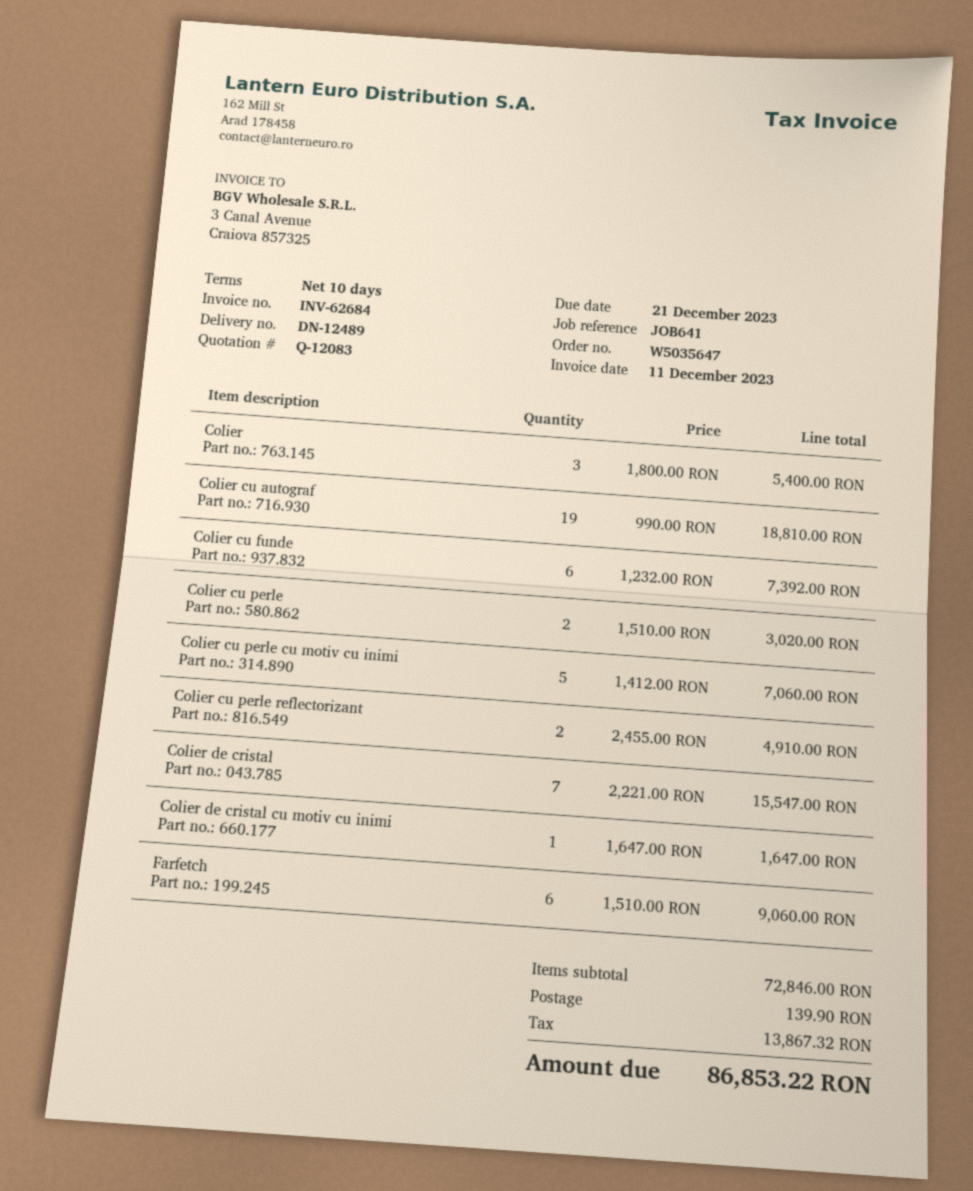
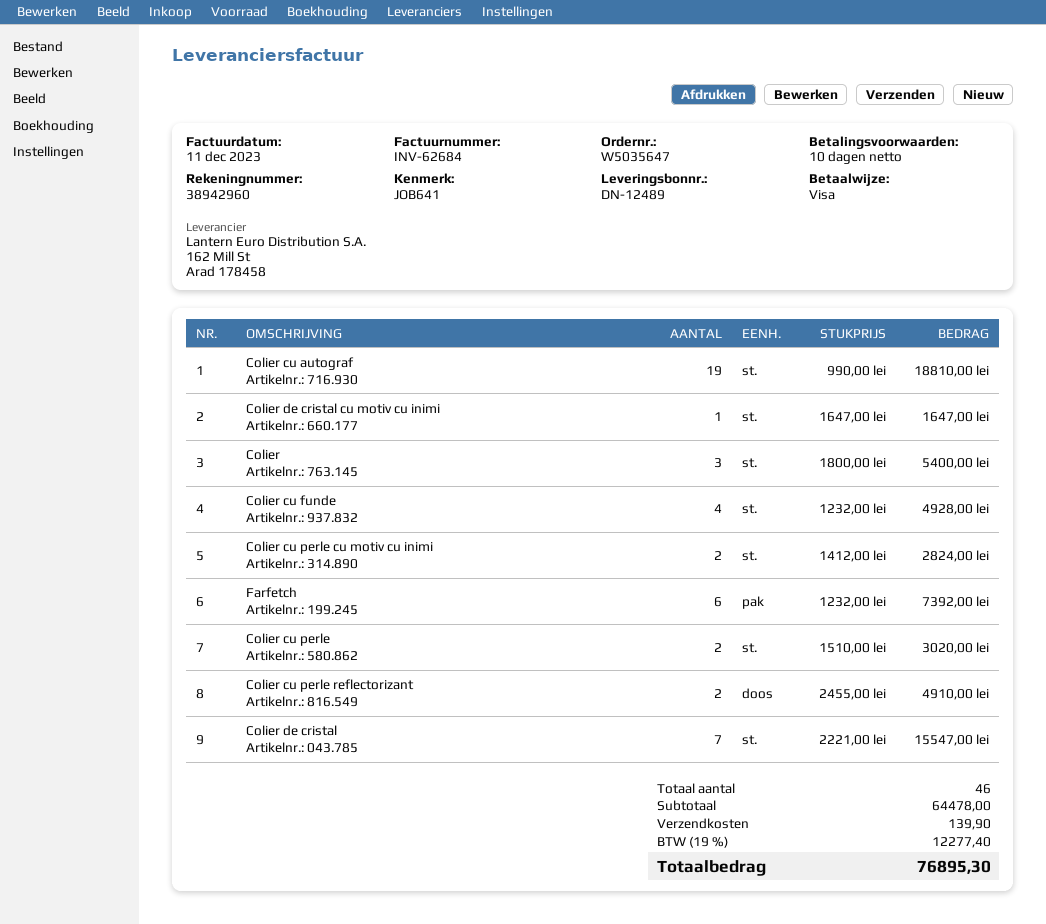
Colier cu funde: 6 x 1232.00 = 7392.00 -> 4 x 1232.00 = 4928.00
Colier cu perle cu motiv cu inimi: 5 x 1412.00 = 7060.00 -> 2 x 1412.00 = 2824.00
Farfetch: 6 x 1510.00 = 9060.00 -> 6 x 1232.00 = 7392.00
subtotal: 72846.00 -> 64478.00
tax: 13867.32 -> 12277.40
total: 86853.22 -> 76895.30

